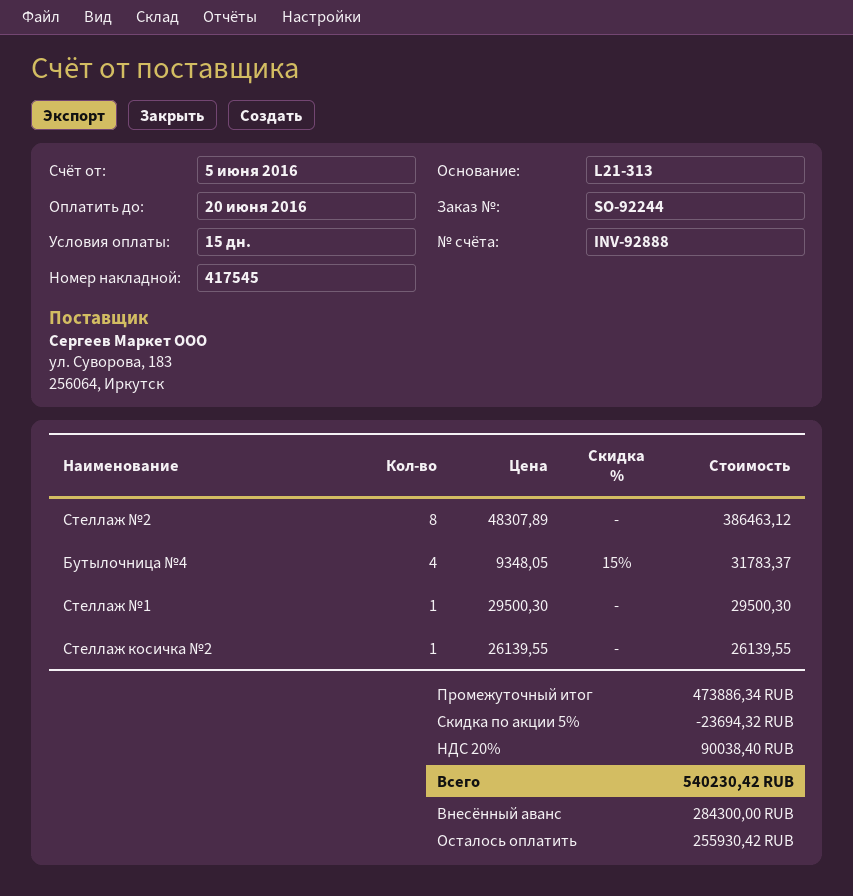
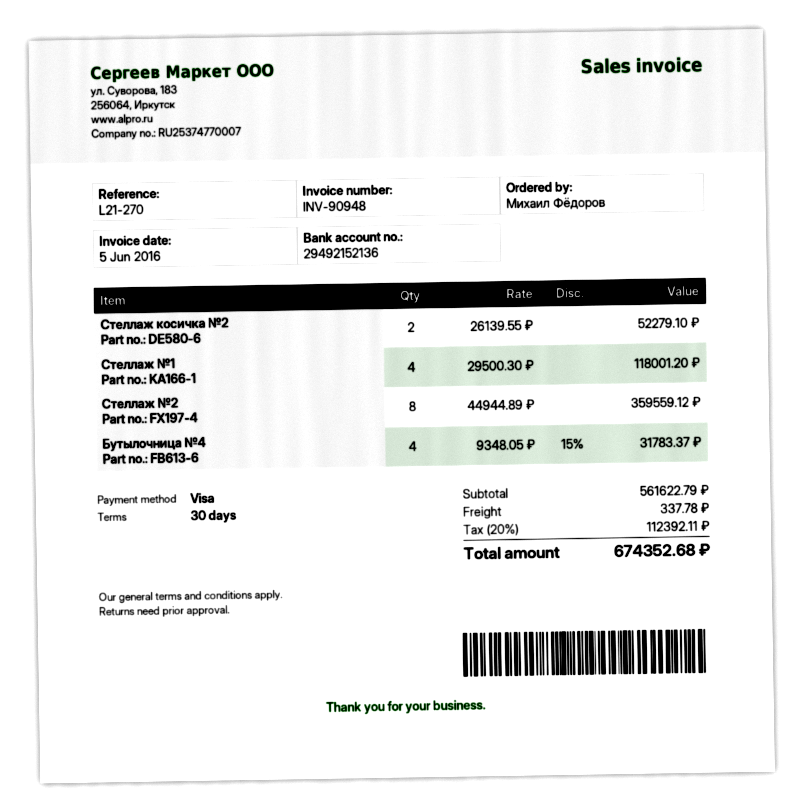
invoice number: INV-92888 -> INV-90948
payment terms: 15 days -> 30 days
reference: L21-313 -> L21-270
Стеллаж №2: 8 x 48307.89 = 386463.12 -> 8 x 44944.89 = 359559.12
Стеллаж №1: 1 x 29500.30 = 29500.30 -> 4 x 29500.30 = 118001.20
Стеллаж косичка №2: 1 x 26139.55 = 26139.55 -> 2 x 26139.55 = 52279.10
subtotal: 473886.34 -> 561622.79
discount: 5% = 23694.32 -> none
shipping: none -> 337.78
tax: 20% = 90038.40 -> 20% = 112392.11
total: 540230.42 -> 674352.68

